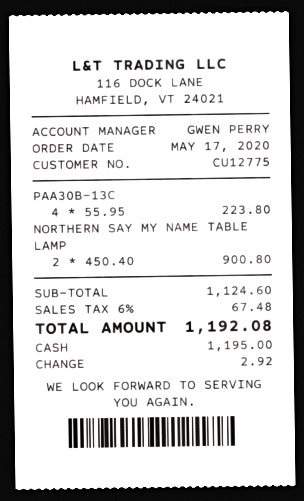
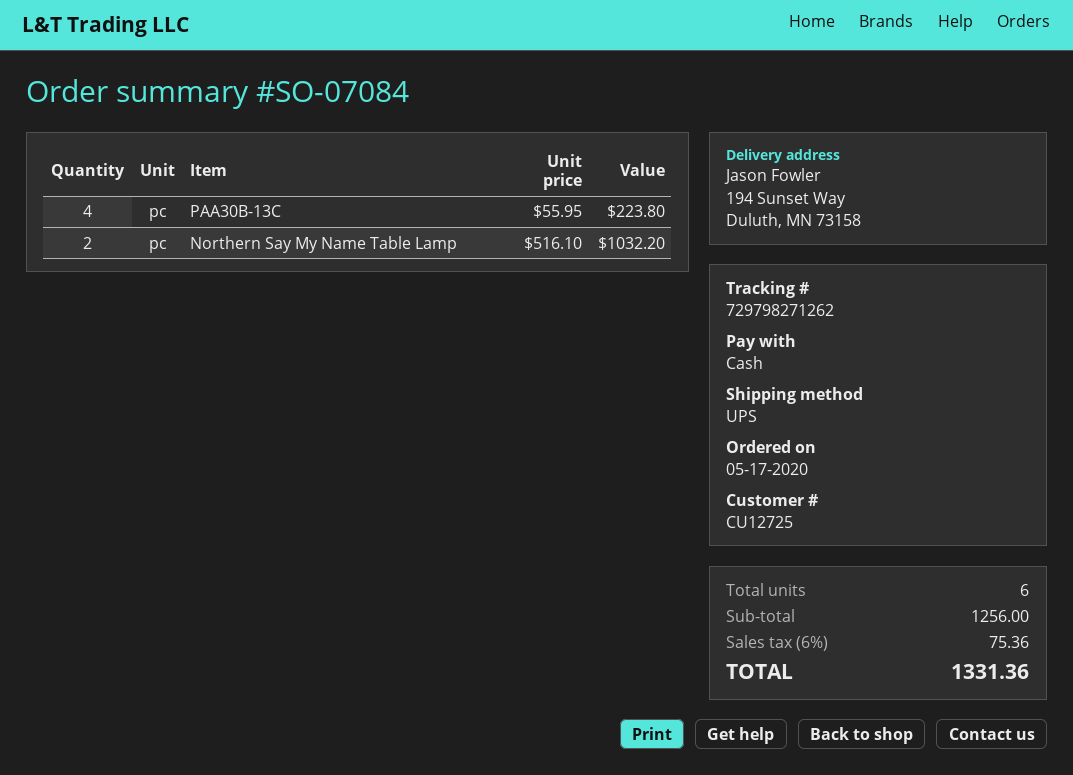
customer number: CU12775 -> CU12725
NORTHERN SAY MY NAME TABLE LAMP: 2 x 450.40 = 900.80 -> 2 x 516.10 = 1032.20
subtotal: 1124.60 -> 1256.00
tax: 6% = 67.48 -> 6% = 75.36
total: 1192.08 -> 1331.36

